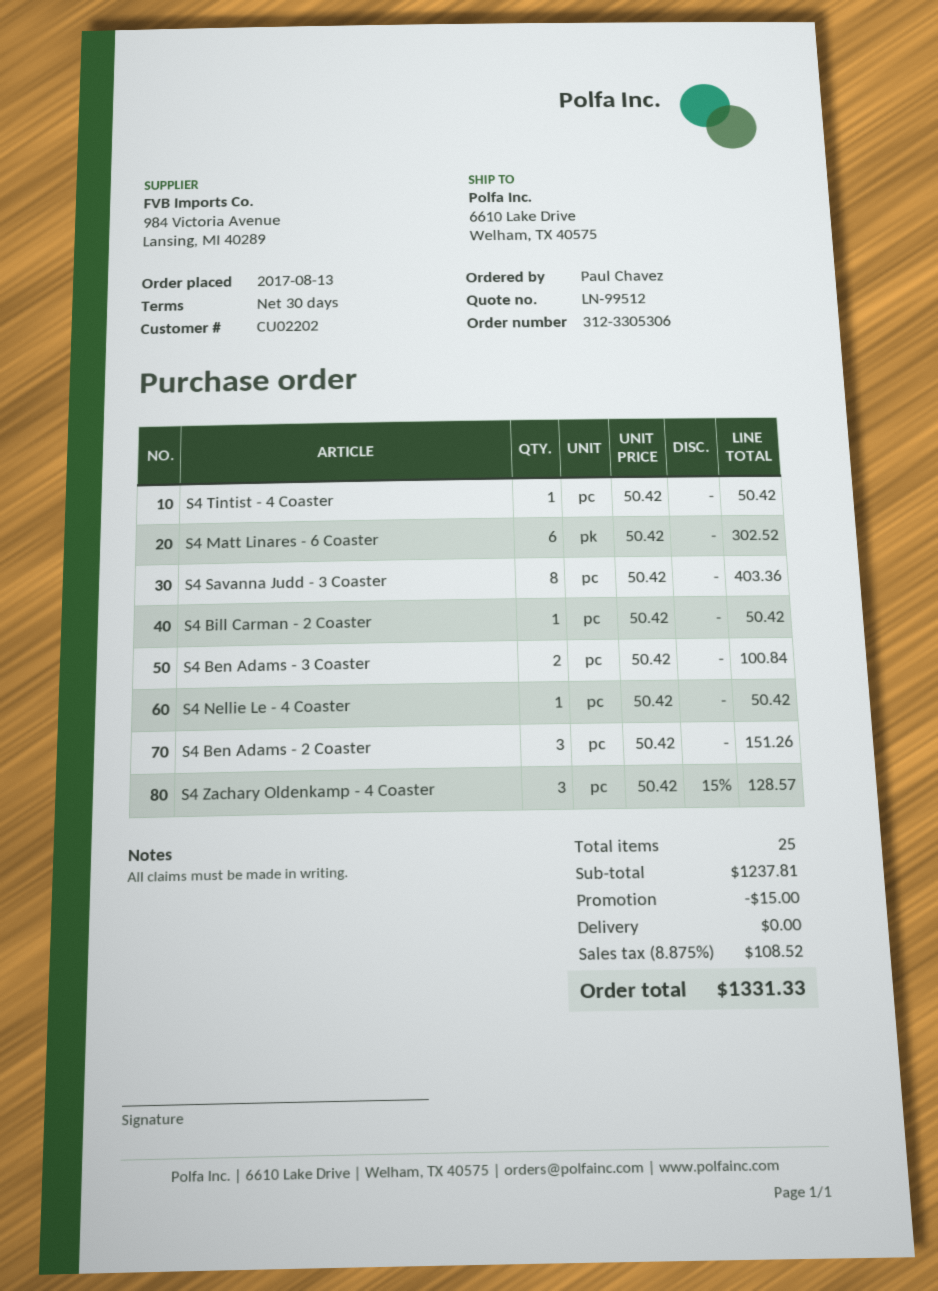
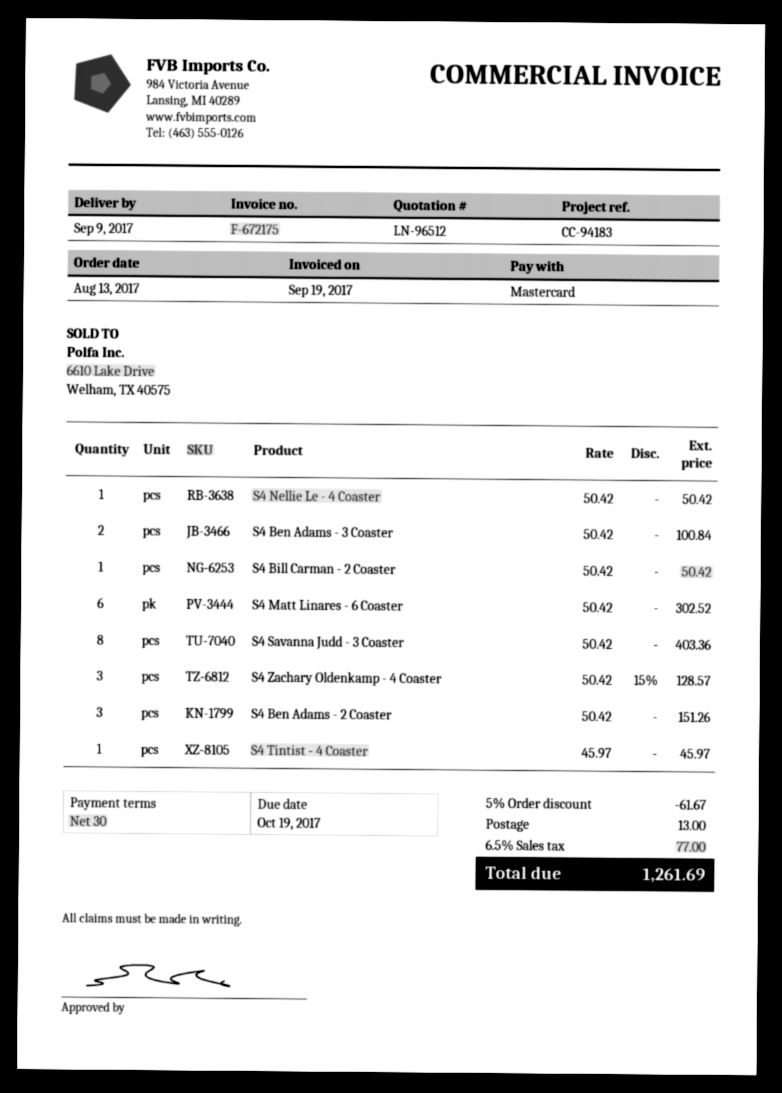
quote number: LN-99512 -> LN-96512
S4 Tintist - 4 Coaster: 1 x 50.42 = 50.42 -> 1 x 45.97 = 45.97
discount: 15.00 -> 61.67
shipping: 0.00 -> 13.00
tax: 8.875% = 108.52 -> 6.5% = 77.00
total: 1331.33 -> 1261.69

